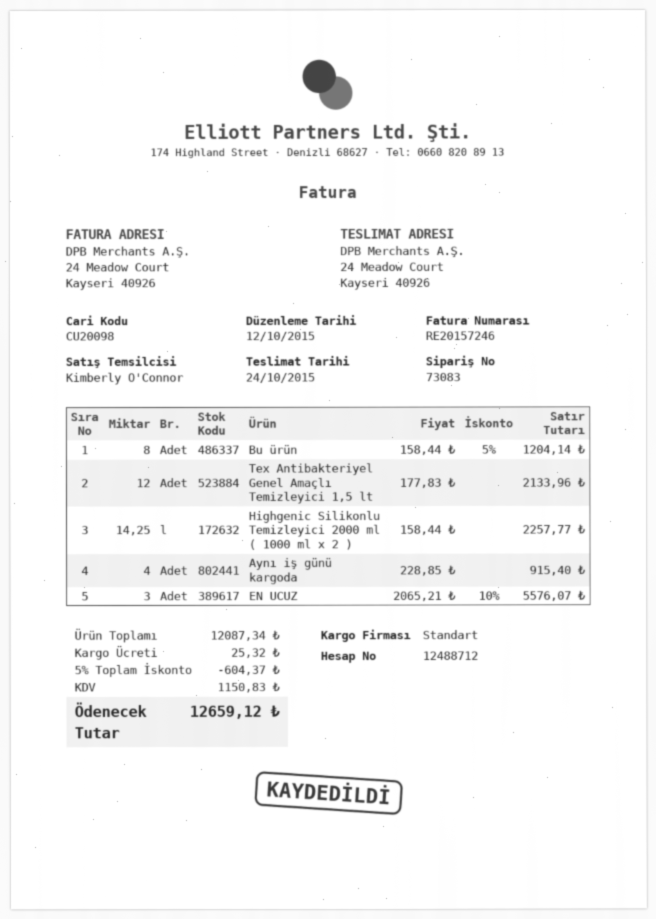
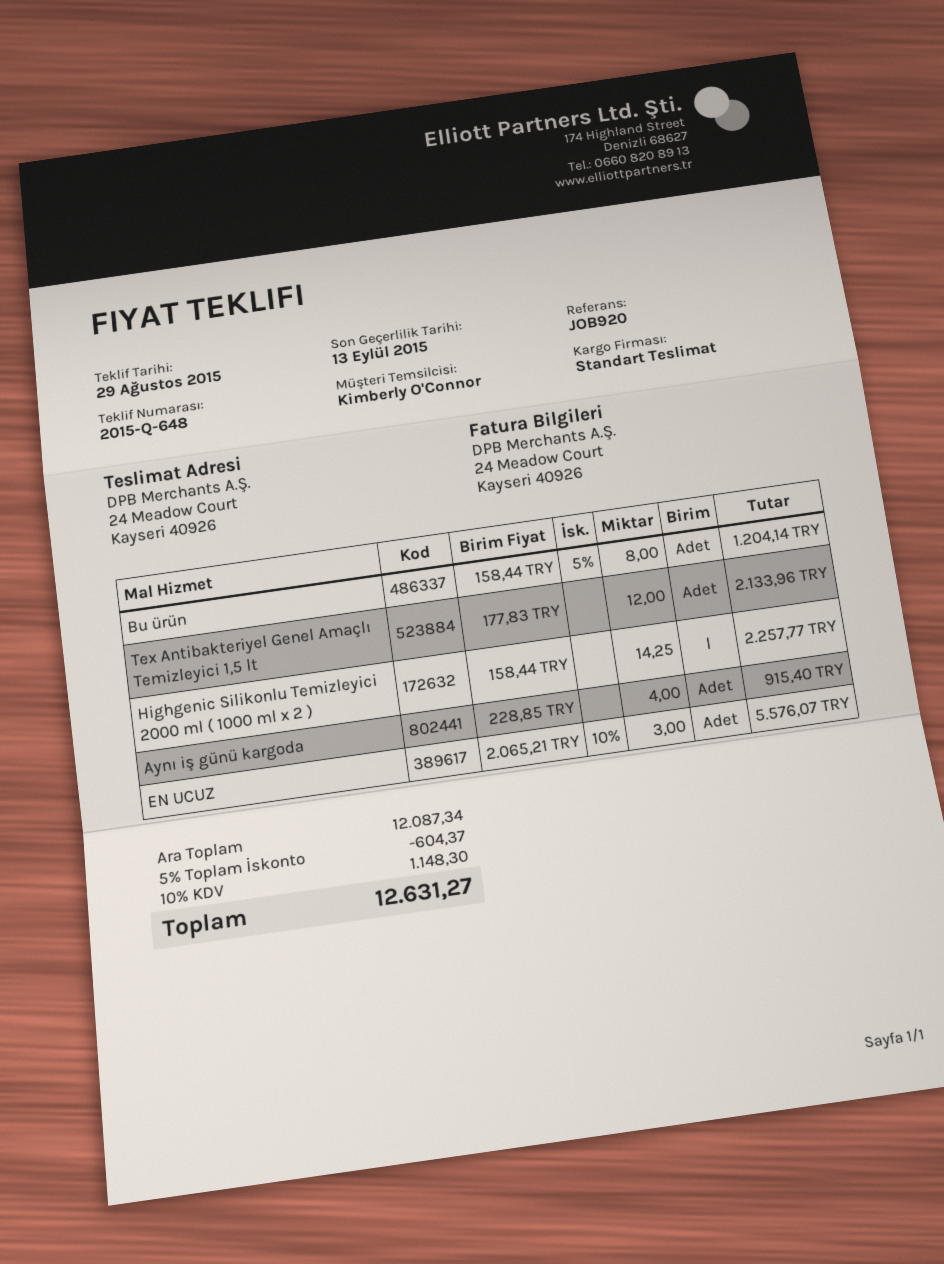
shipping: 25.32 -> none
tax: 1150.83 -> 1148.30
total: 12659.12 -> 12631.27

